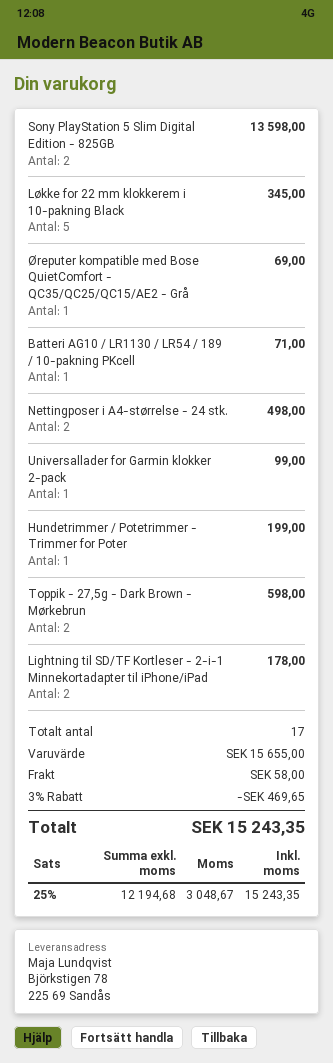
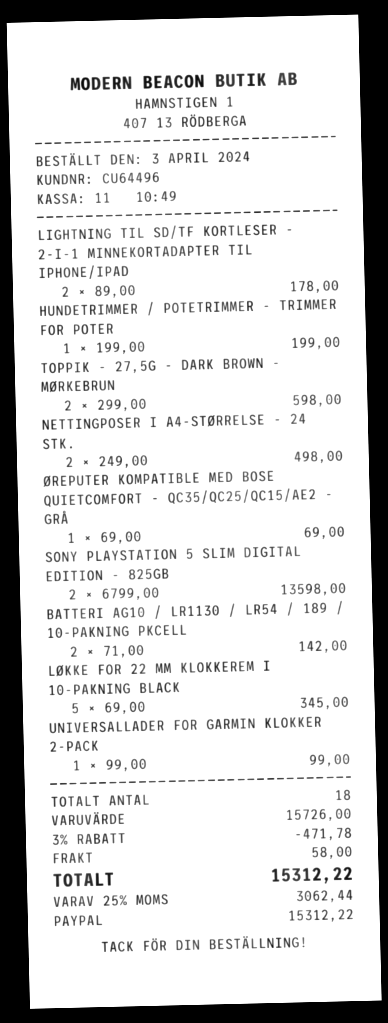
Batteri AG10 / LR1130 / LR54 / 189 / 10-pakning PKcell: 1 for 71.00 -> 2 for 142.00
total quantity: 17 -> 18
subtotal: 15655.00 -> 15726.00
discount: 3% = 469.65 -> 3% = 471.78
tax: 25% = 3048.67 -> 25% = 3062.44
total: 15243.35 -> 15312.22

